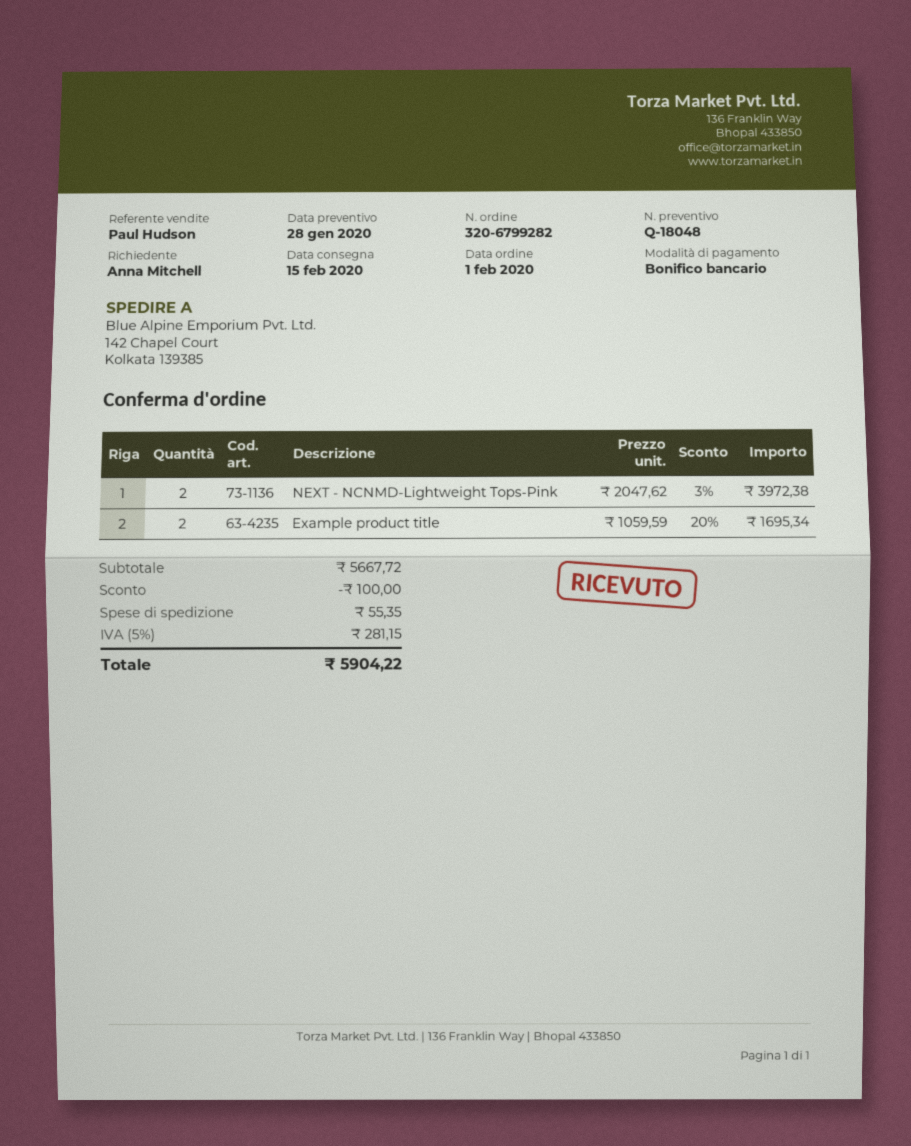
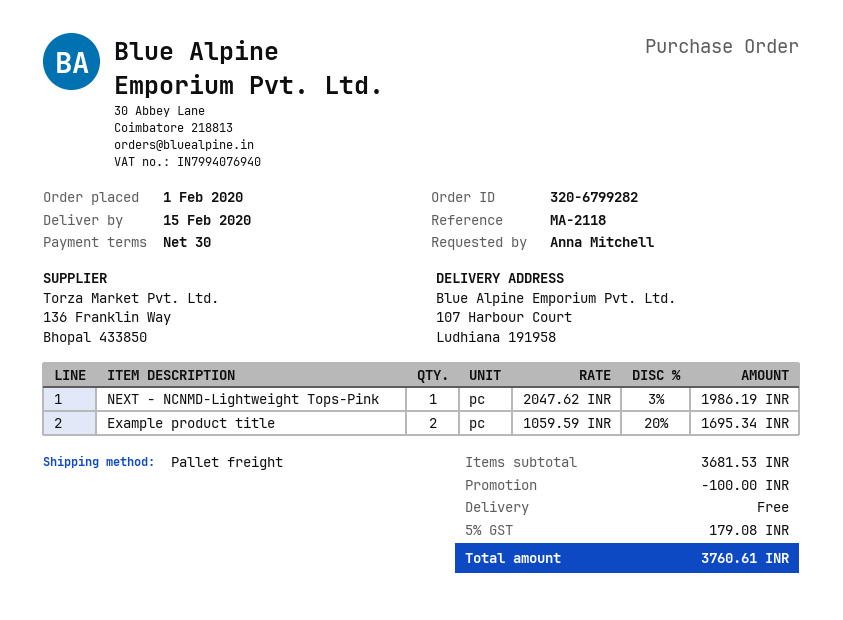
ship to: 142 Chapel Court, Kolkata 139385 -> 107 Harbour Court, Ludhiana 191958
NEXT - NCNMD-Lightweight Tops-Pink: 2 x 2047.62 - 3% = 3972.38 -> 1 x 2047.62 - 3% = 1986.19
subtotal: 5667.72 -> 3681.53
shipping: 55.35 -> 0.00
tax: 5% = 281.15 -> 5% = 179.08
total: 5904.22 -> 3760.61

